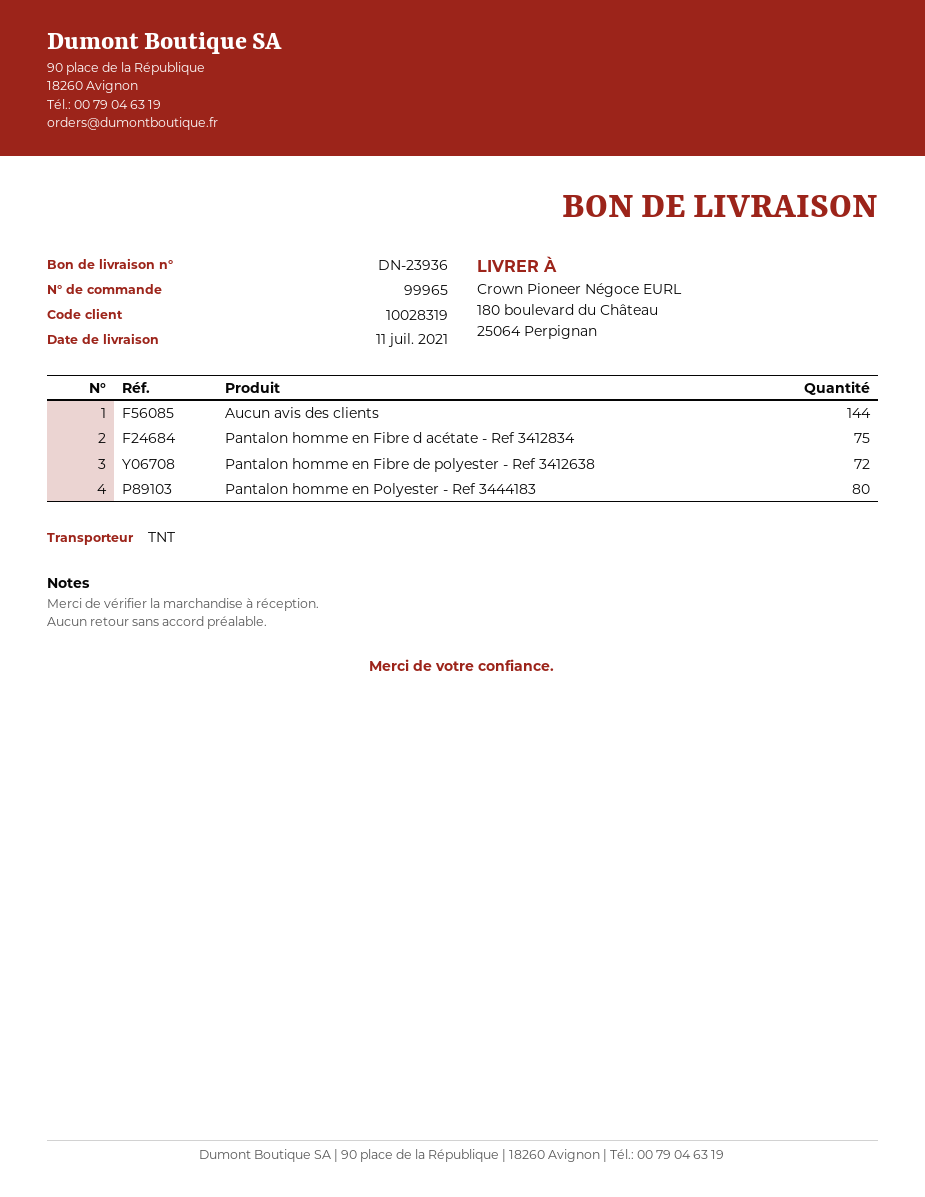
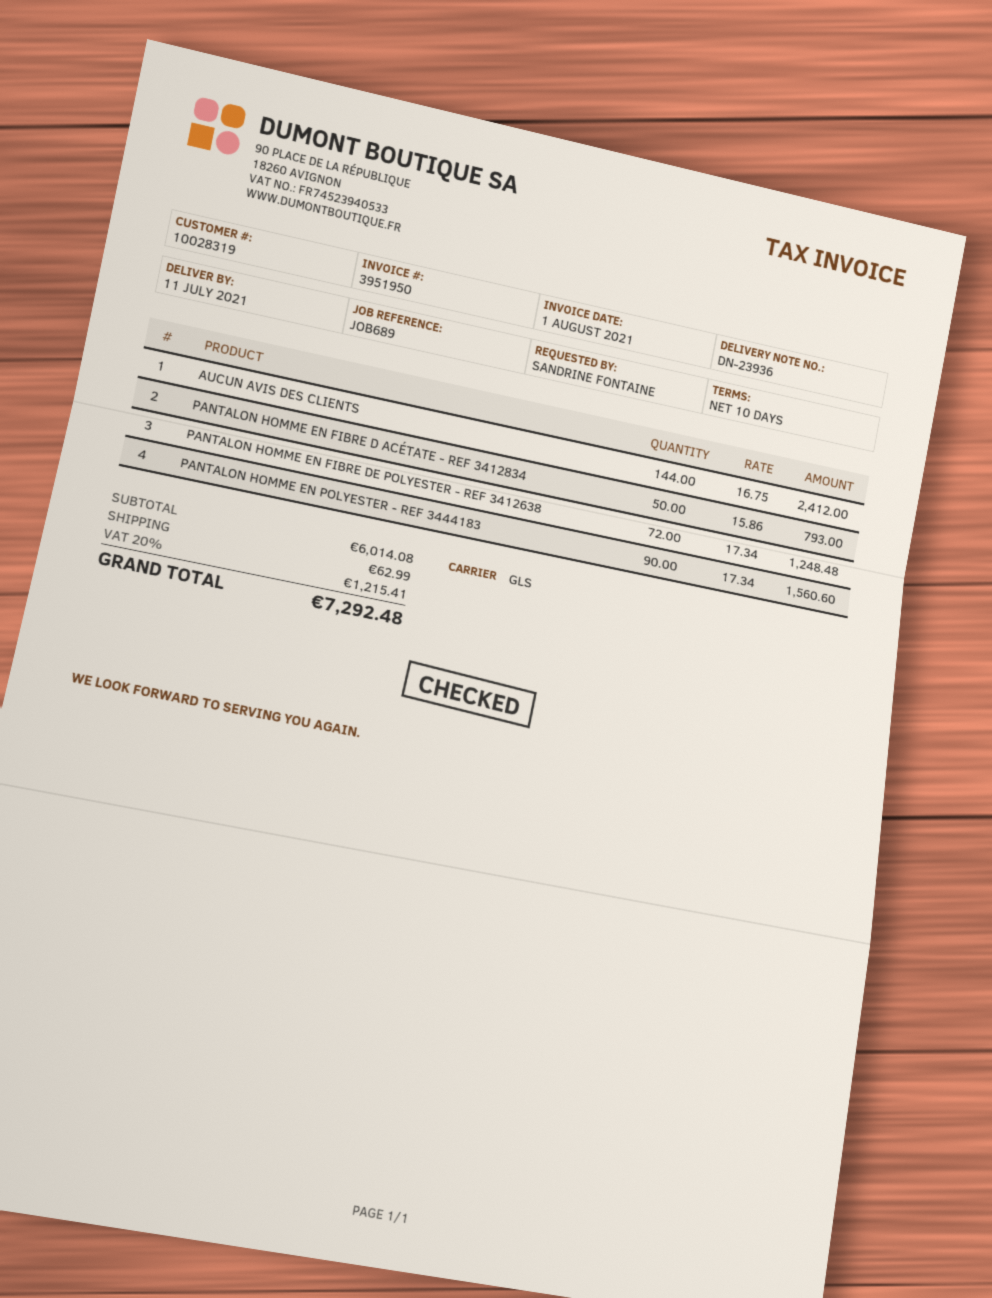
shipping method: TNT -> GLS
Pantalon homme en Fibre d acétate - Ref 3412834: 75 -> 50
Pantalon homme en Polyester - Ref 3444183: 80 -> 90

